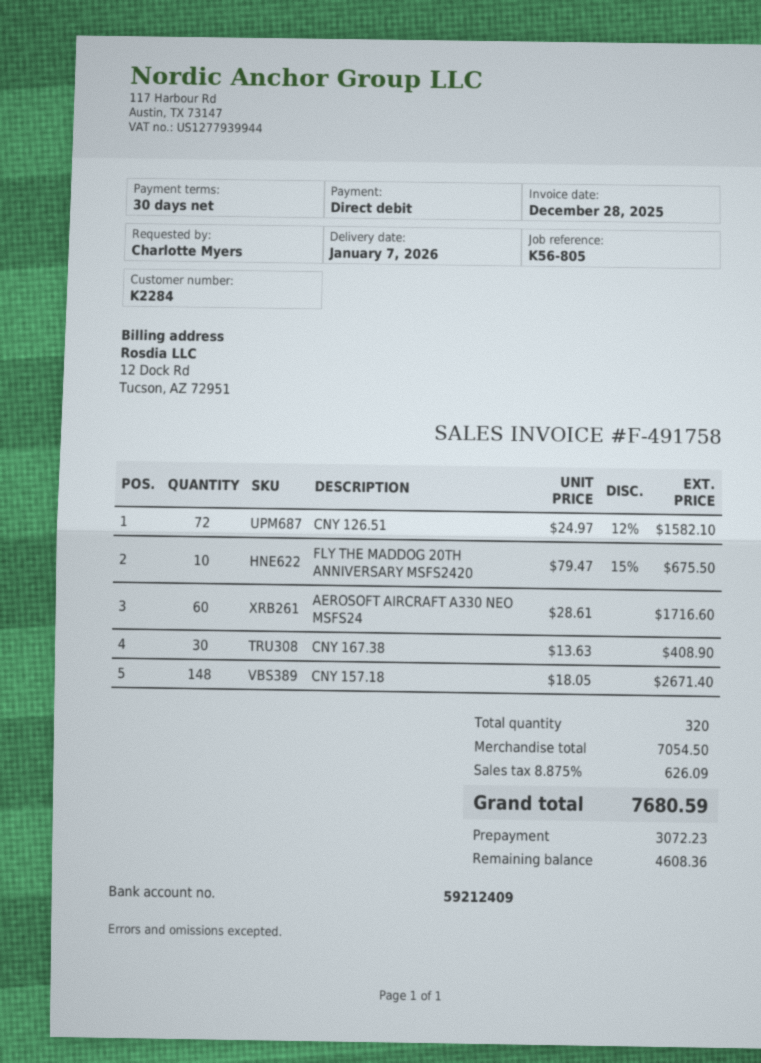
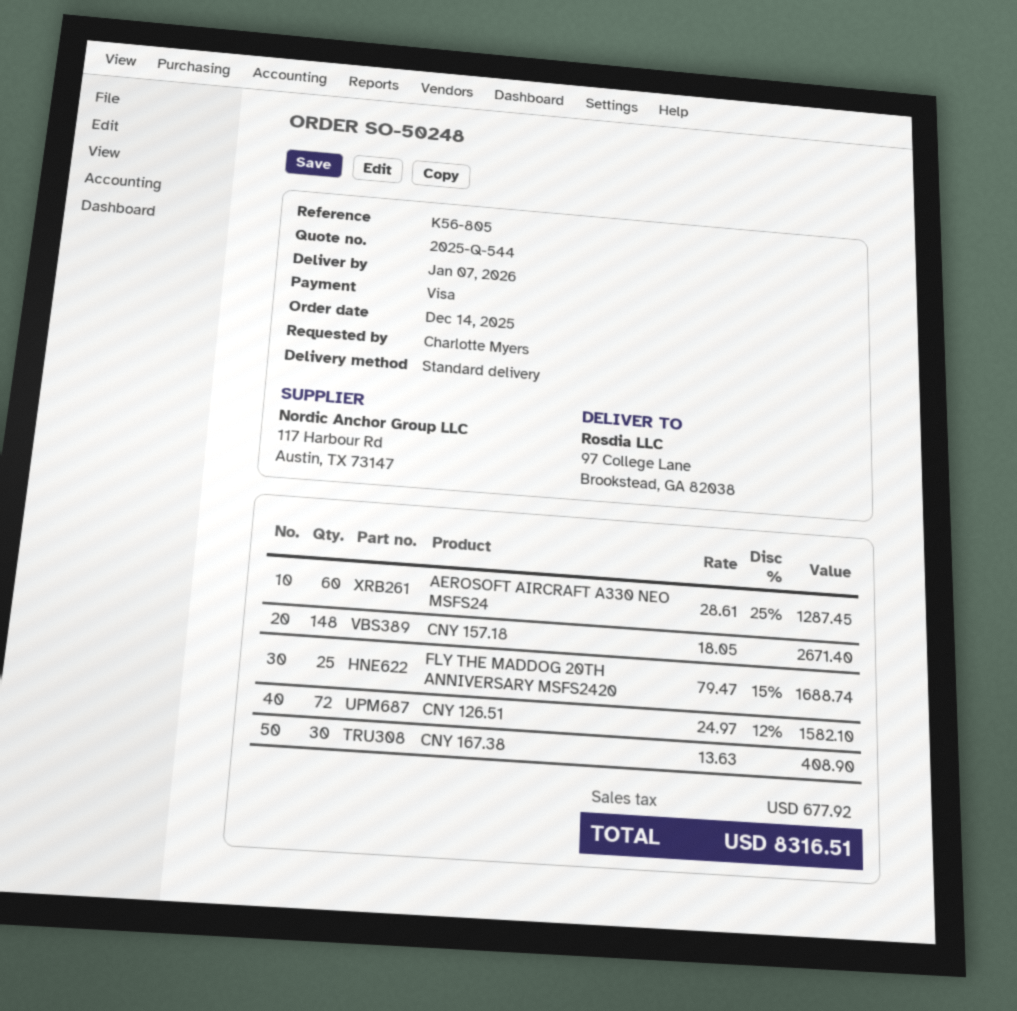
payment method: direct debit -> Visa
FLY THE MADDOG 20TH ANNIVERSARY MSFS2420: 10 x 79.47 - 15% = 675.50 -> 25 x 79.47 - 15% = 1688.74
AEROSOFT AIRCRAFT A330 NEO MSFS24: 60 x 28.61 = 1716.60 -> 60 x 28.61 - 25% = 1287.45
tax: 626.09 -> 677.92
total: 7680.59 -> 8316.51

